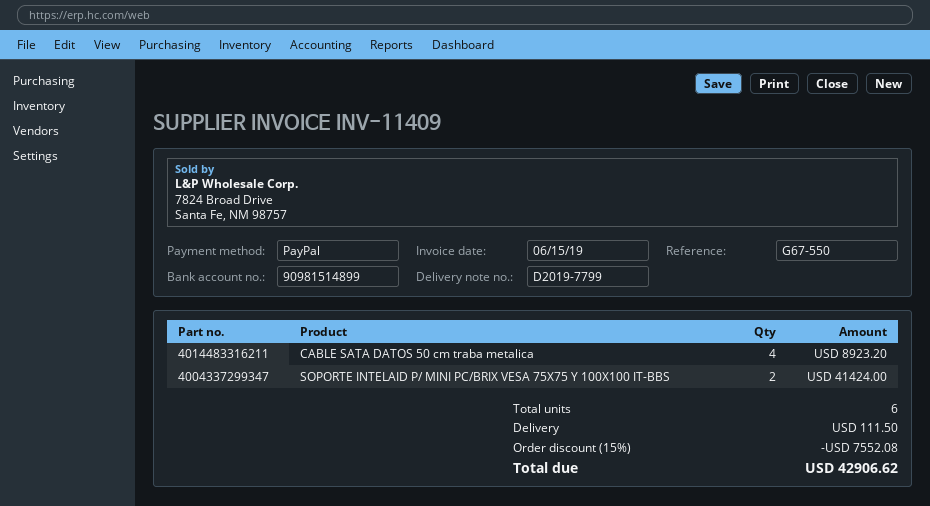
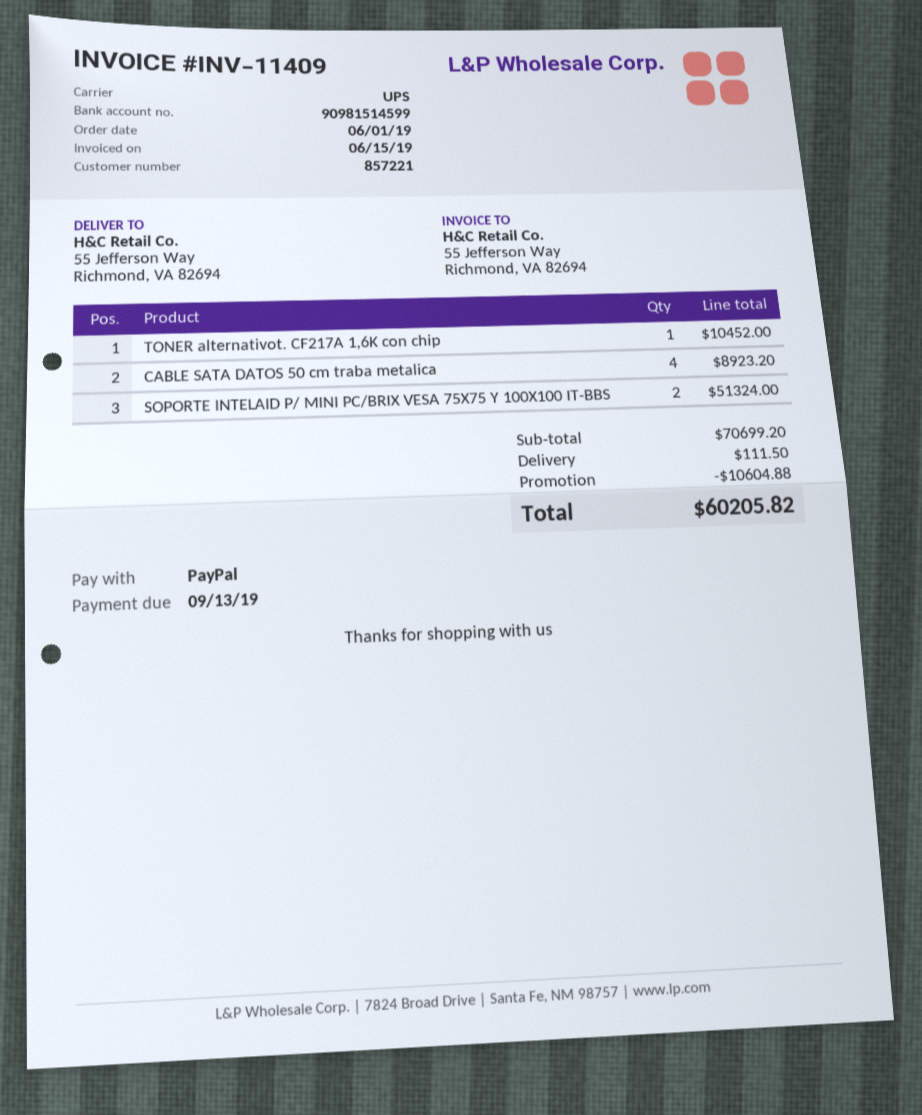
bank account: 90981514899 -> 90981514599
SOPORTE INTELAID P/ MINI PC/BRIX VESA 75X75 Y 100X100 IT-BBS: 2 for 41424.00 -> 2 for 51324.00
TONER alternativot. CF217A 1,6K con chip: none -> 1 for 10452.00
discount: 7552.08 -> 10604.88
total: 42906.62 -> 60205.82

